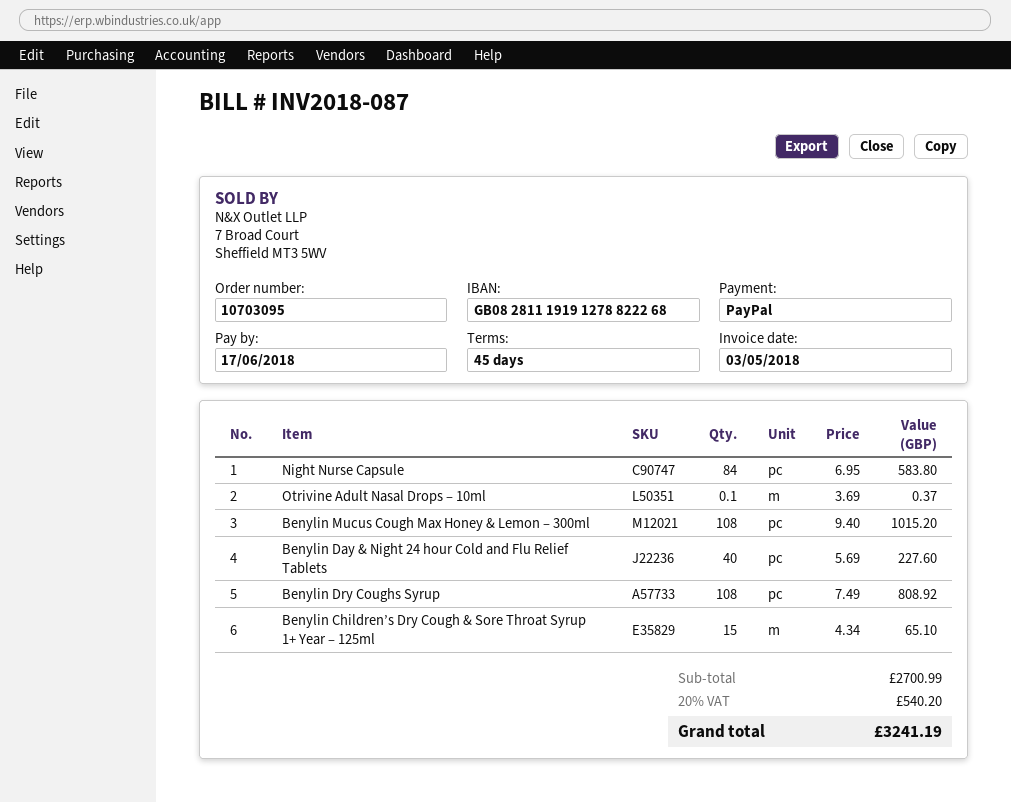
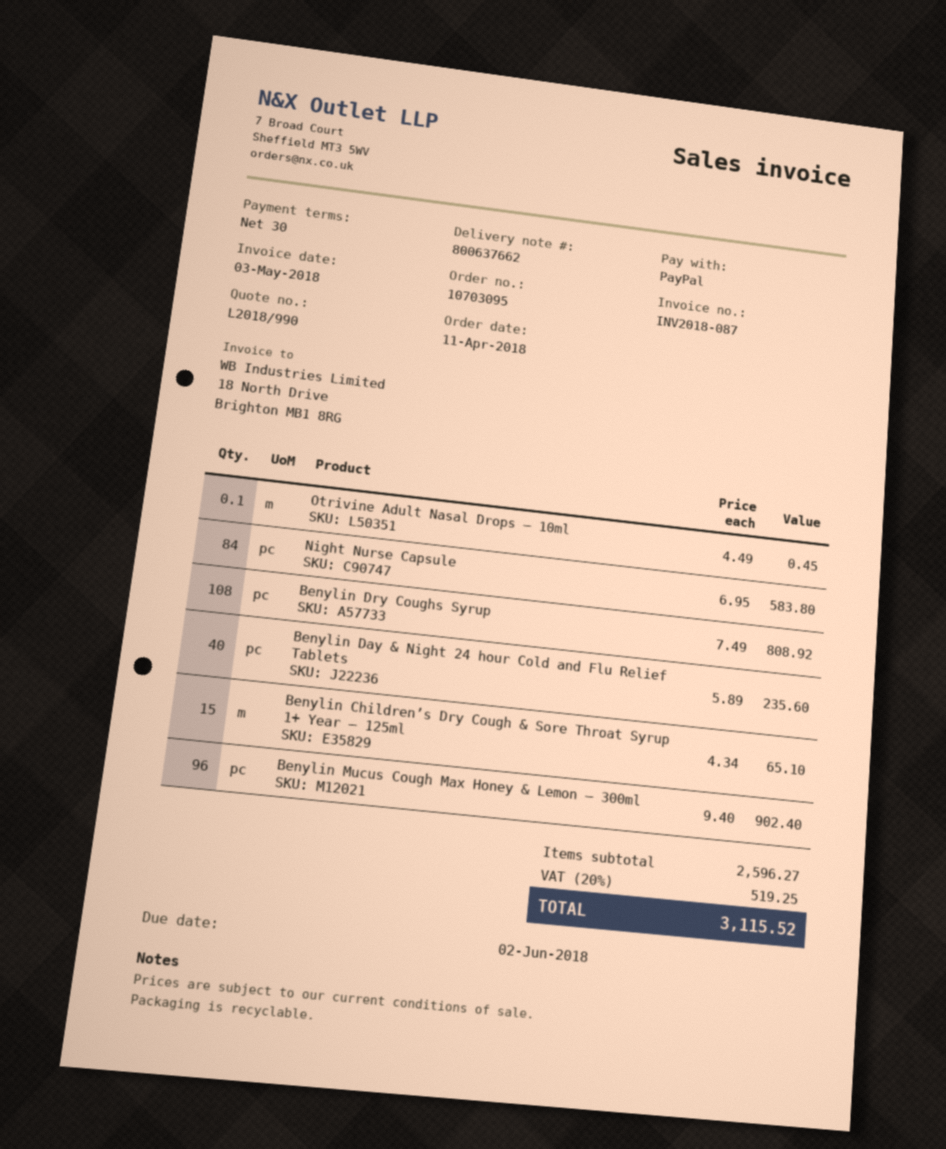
payment terms: 45 days -> 30 days
due date: 2018-06-17 -> 2018-06-02
Otrivine Adult Nasal Drops – 10ml: 0.1 x 3.69 = 0.37 -> 0.1 x 4.49 = 0.45
Benylin Mucus Cough Max Honey & Lemon – 300ml: 108 x 9.40 = 1015.20 -> 96 x 9.40 = 902.40
Benylin Day & Night 24 hour Cold and Flu Relief Tablets: 40 x 5.69 = 227.60 -> 40 x 5.89 = 235.60
subtotal: 2700.99 -> 2596.27
tax: 20% = 540.20 -> 20% = 519.25
total: 3241.19 -> 3115.52

